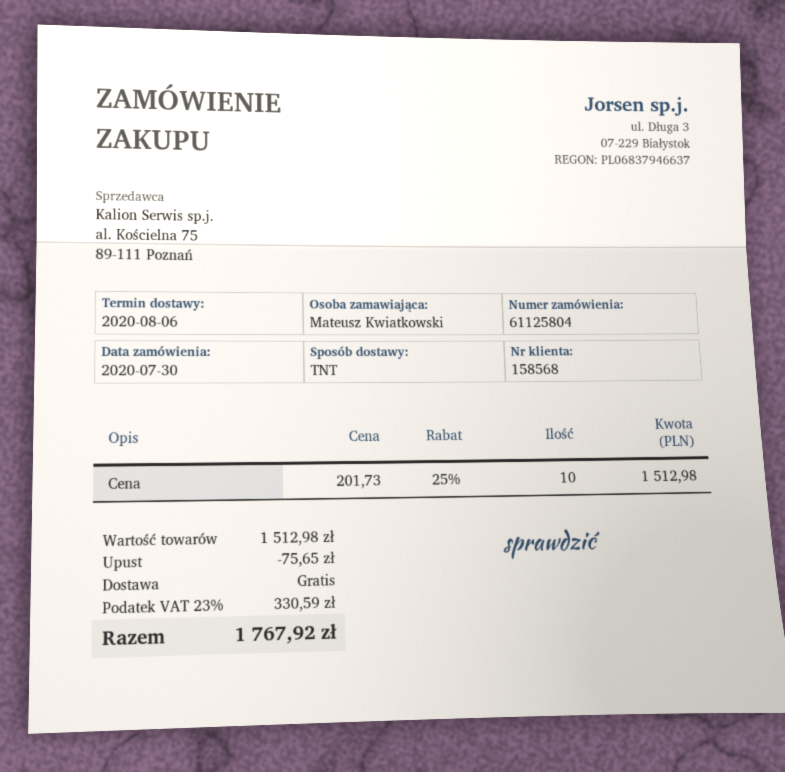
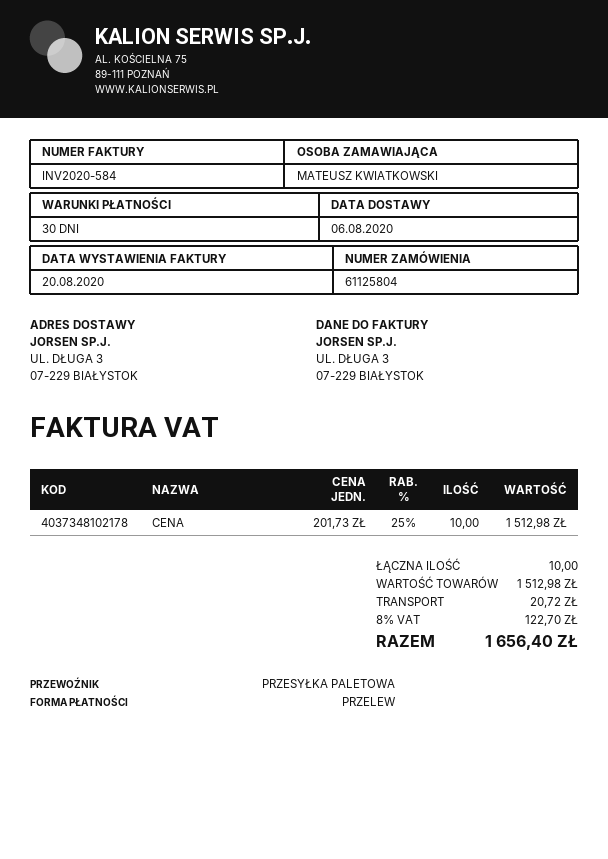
shipping method: TNT -> pallet freight
discount: 75.65 -> none
shipping: 0.00 -> 20.72
tax: 23% = 330.59 -> 8% = 122.70
total: 1767.92 -> 1656.40

